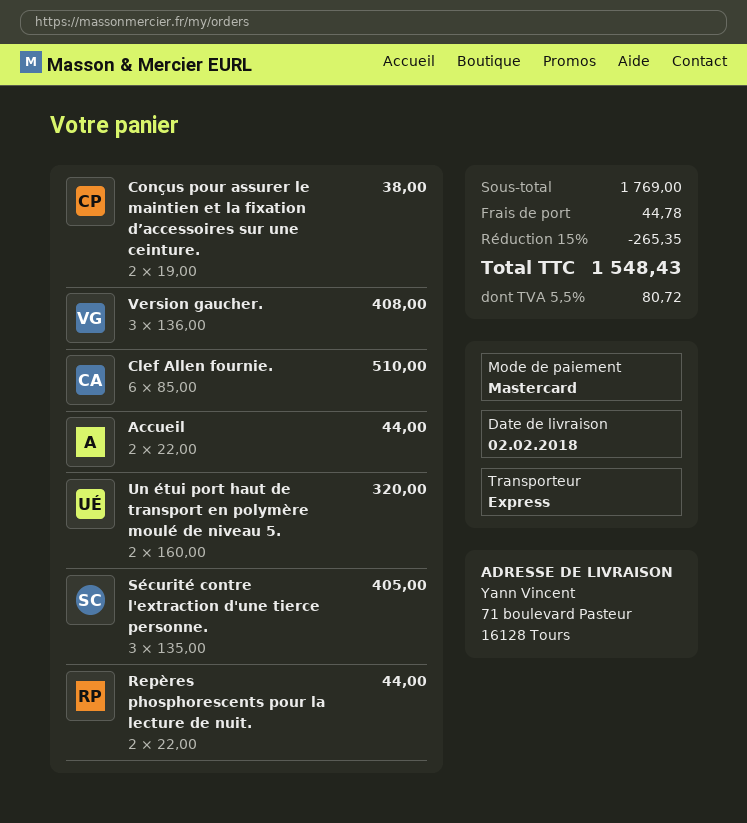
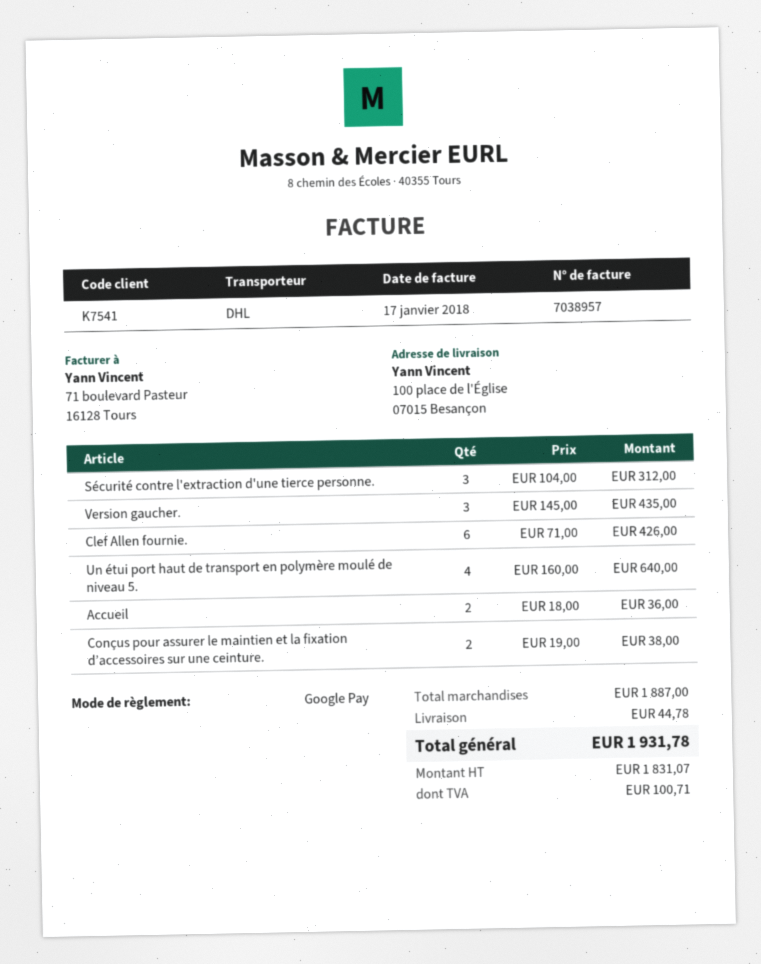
payment method: Mastercard -> Google Pay
shipping method: express -> DHL
ship to: 71 boulevard Pasteur, 16128 Tours -> 100 place de l'Église, 07015 Besançon
Version gaucher.: 3 x 136.00 = 408.00 -> 3 x 145.00 = 435.00
Clef Allen fournie.: 6 x 85.00 = 510.00 -> 6 x 71.00 = 426.00
Accueil: 2 x 22.00 = 44.00 -> 2 x 18.00 = 36.00
Un étui port haut de transport en polymère moulé de niveau 5.: 2 x 160.00 = 320.00 -> 4 x 160.00 = 640.00
Sécurité contre l'extraction d'une tierce personne.: 3 x 135.00 = 405.00 -> 3 x 104.00 = 312.00
Repères phosphorescents pour la lecture de nuit.: 2 x 22.00 = 44.00 -> none
subtotal: 1769.00 -> 1887.00
discount: 15% = 265.35 -> none
tax: 80.72 -> 100.71
total: 1548.43 -> 1931.78

